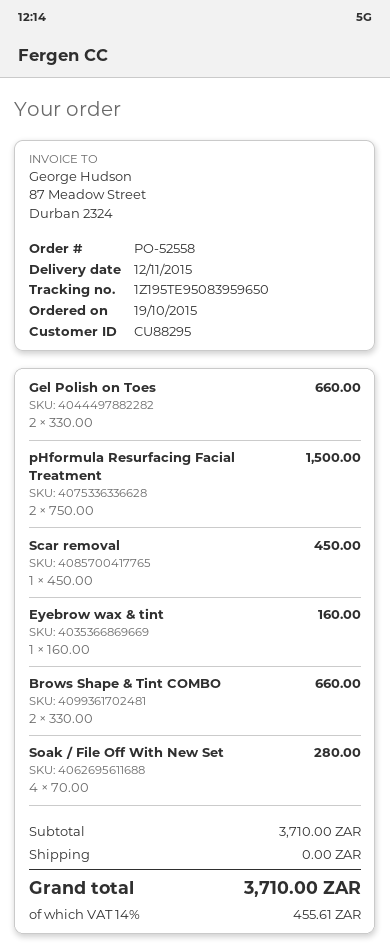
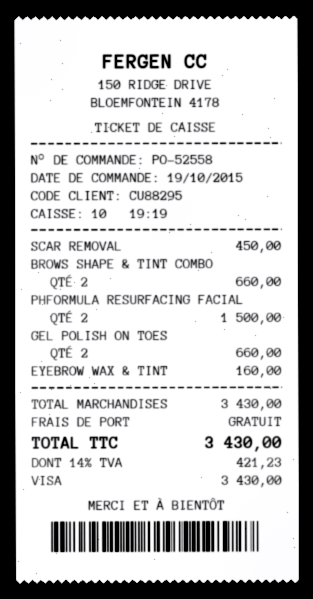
Soak / File Off With New Set: 4 for 280.00 -> none
subtotal: 3710.00 -> 3430.00
tax: 14% = 455.61 -> 14% = 421.23
total: 3710.00 -> 3430.00

